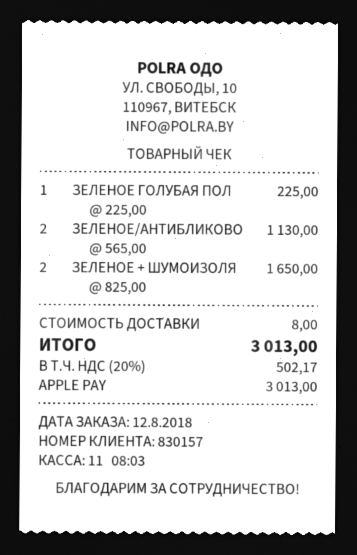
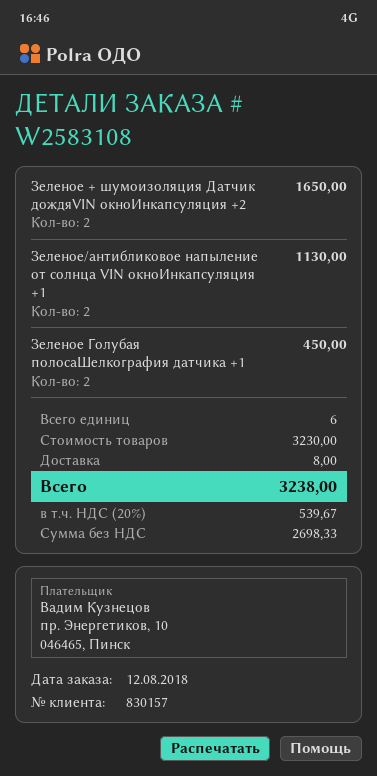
ЗЕЛЕНОЕ ГОЛУБАЯ ПОЛ: 1 for 225.00 -> 2 for 450.00
tax: 20% = 502.17 -> 20% = 539.67
total: 3013.00 -> 3238.00

